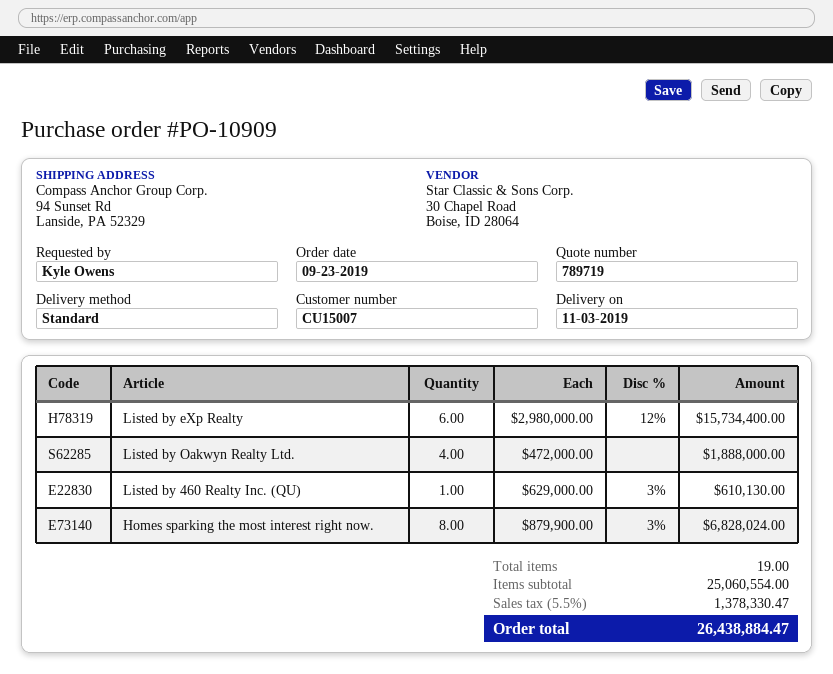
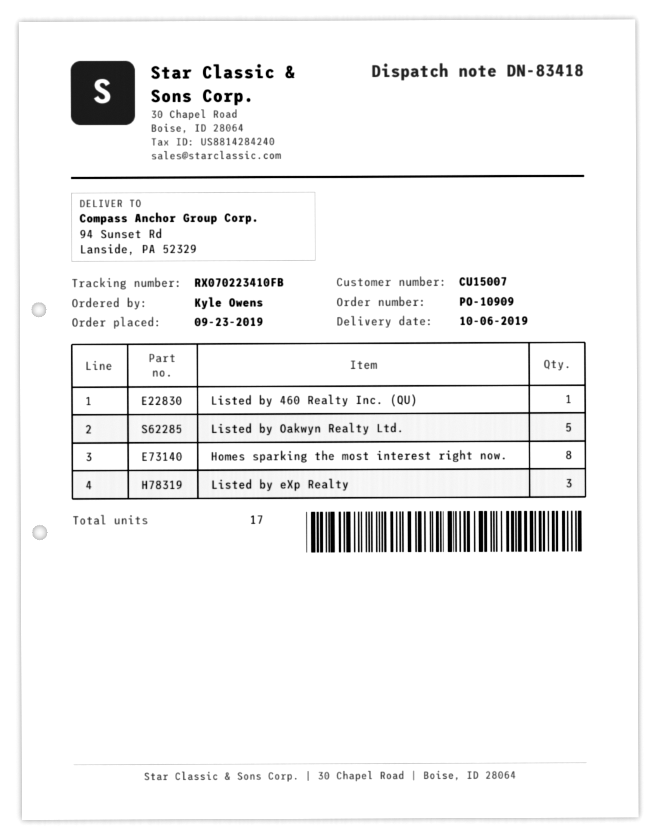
delivery date: 2019-11-03 -> 2019-10-06
Listed by eXp Realty: 6 -> 3
Listed by Oakwyn Realty Ltd.: 4 -> 5
total quantity: 19 -> 17

